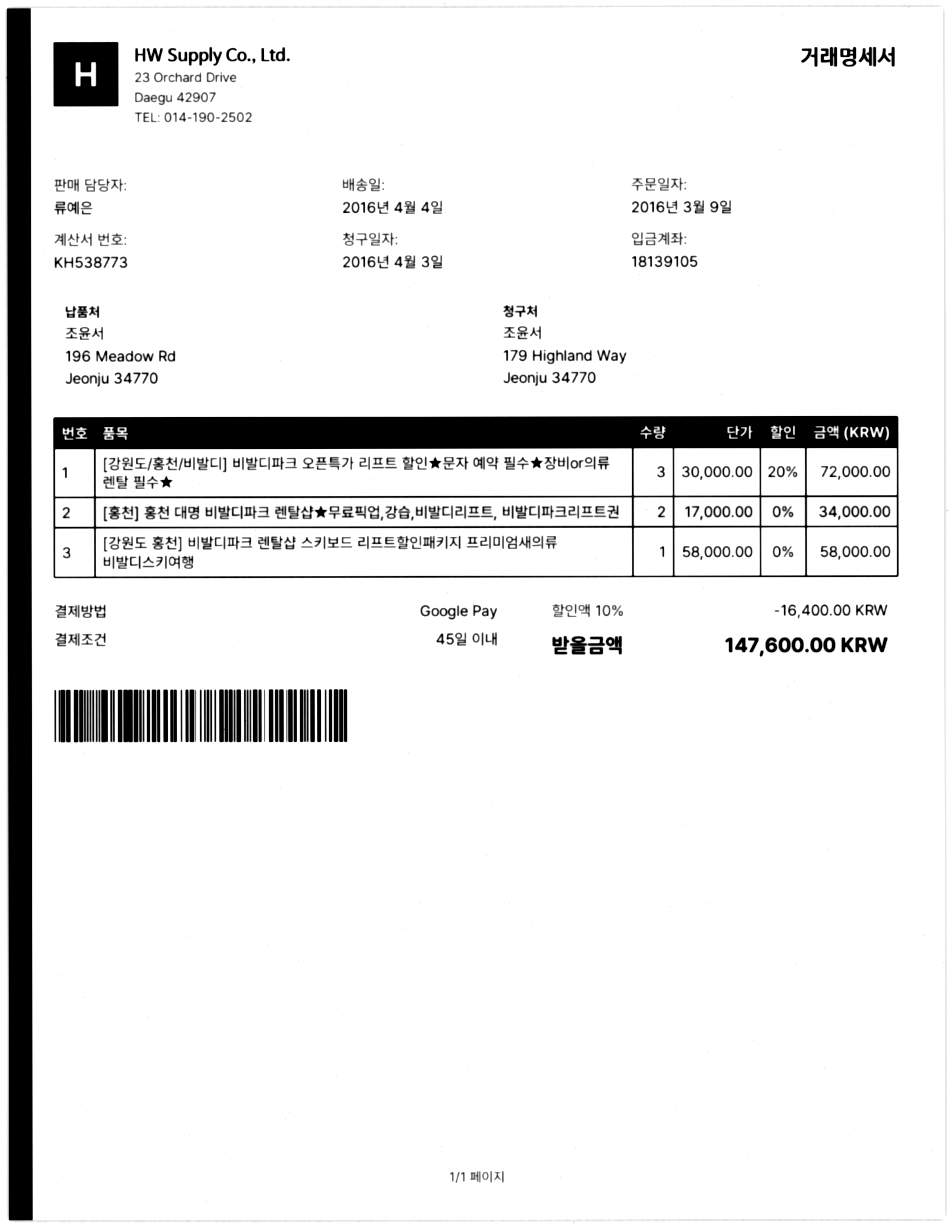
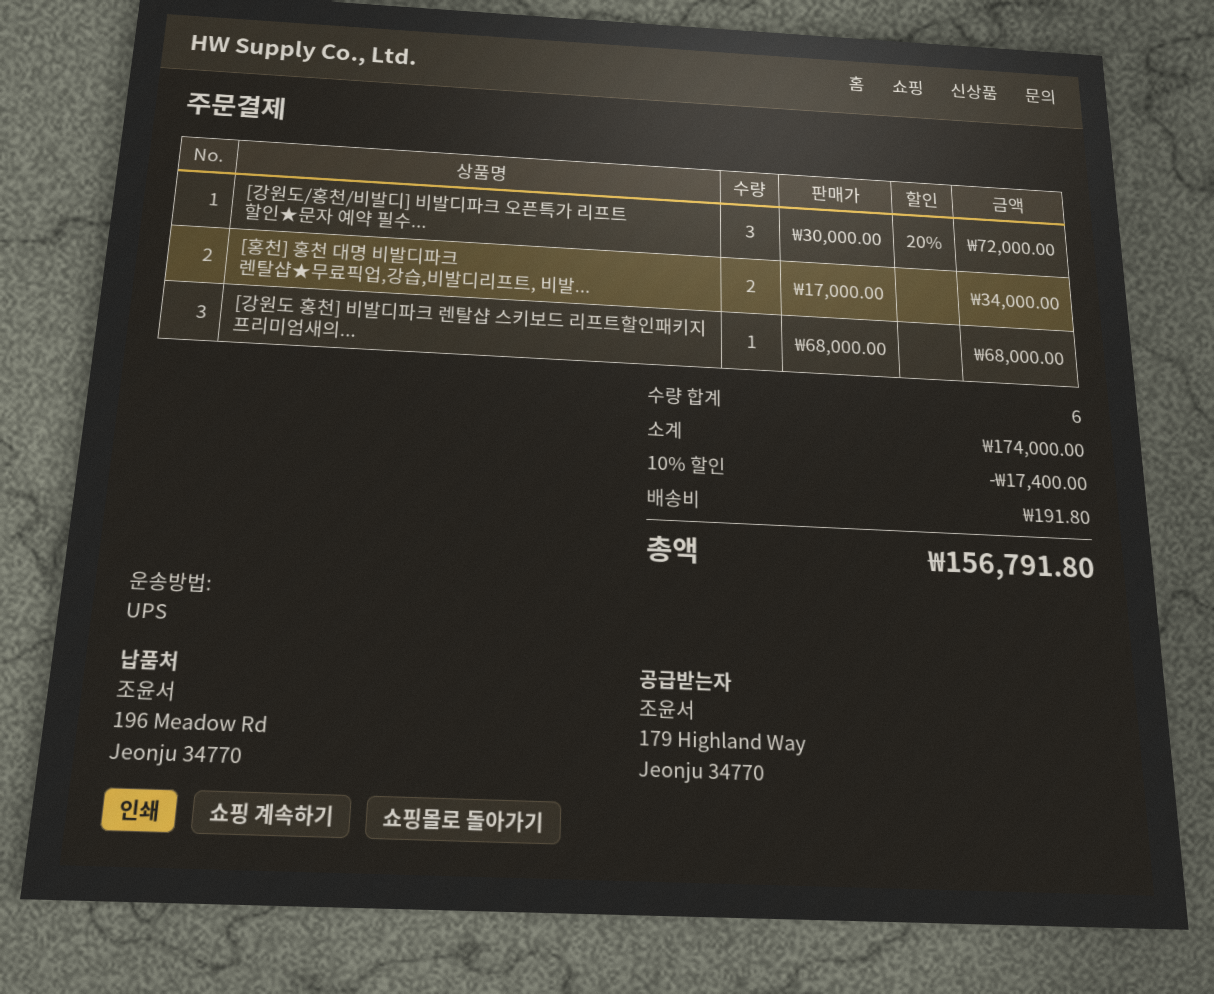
[강원도 홍천] 비발디파크 렌탈샵 스키보드 리프트할인패키지 프리미엄새의류 비발디스키여행: 1 x 58000.00 = 58000.00 -> 1 x 68000.00 = 68000.00
discount: 10% = 16400.00 -> 10% = 17400.00
shipping: none -> 191.80
total: 147600.00 -> 156791.80

